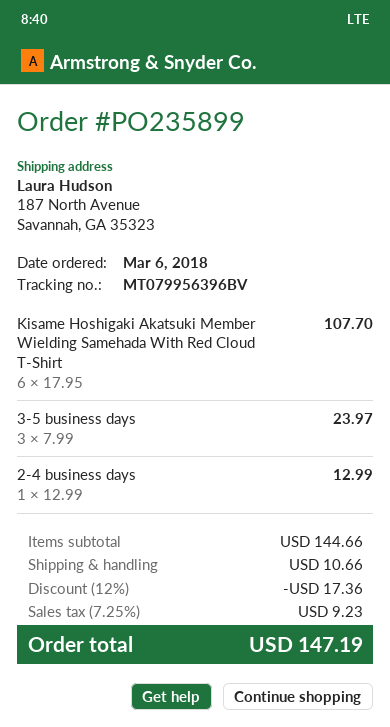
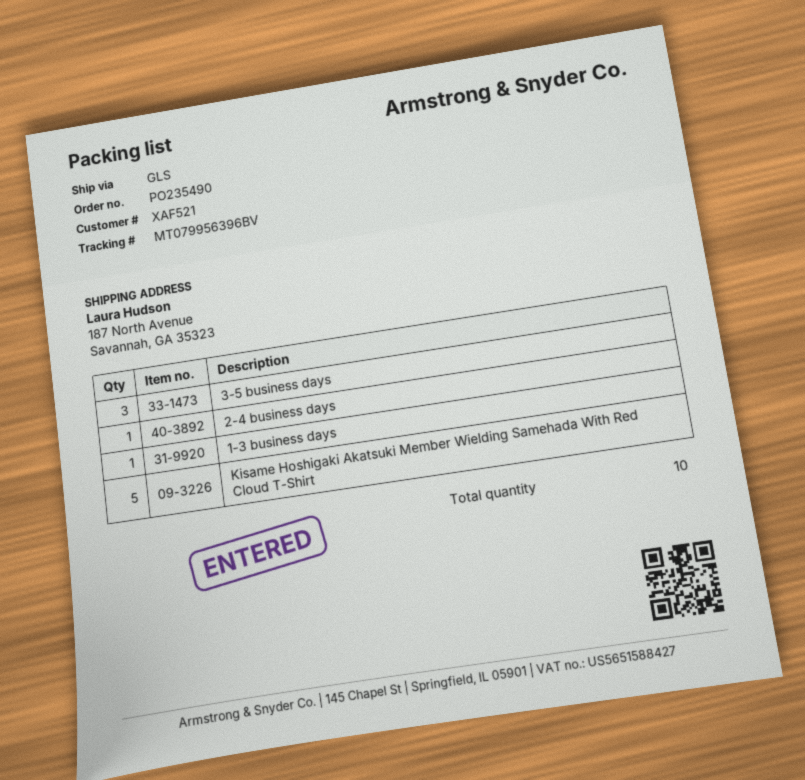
order number: PO235899 -> PO235490
Kisame Hoshigaki Akatsuki Member Wielding Samehada With Red Cloud T-Shirt: 6 -> 5
1-3 business days: none -> 1

